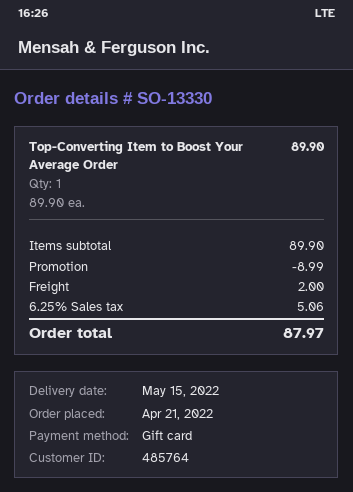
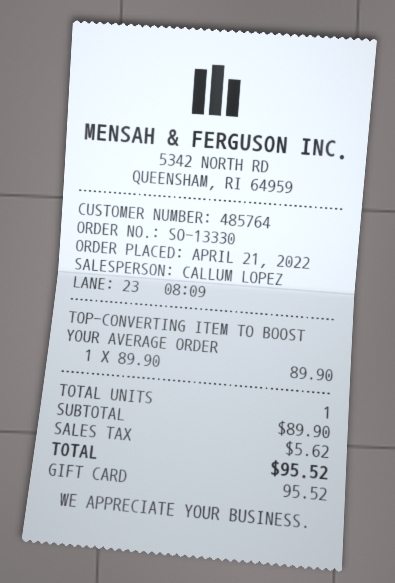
discount: 8.99 -> none
shipping: 2.00 -> none
tax: 5.06 -> 5.62
total: 87.97 -> 95.52

